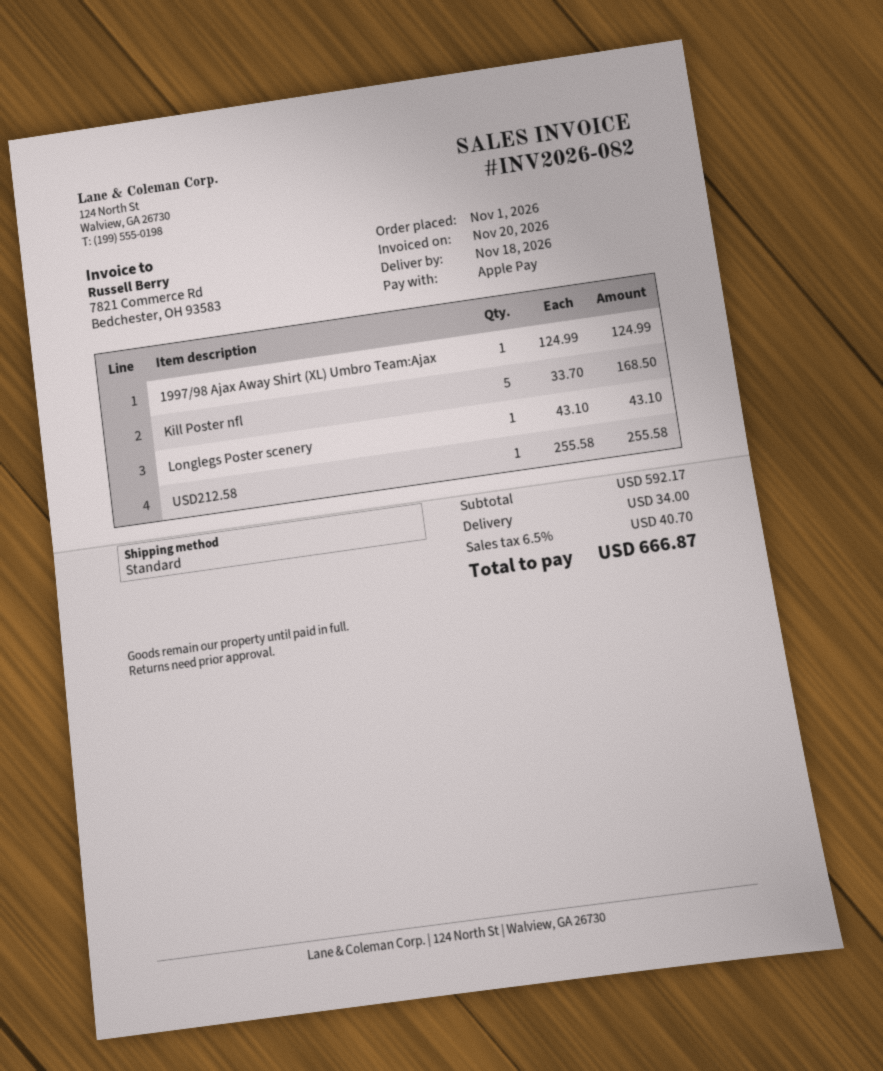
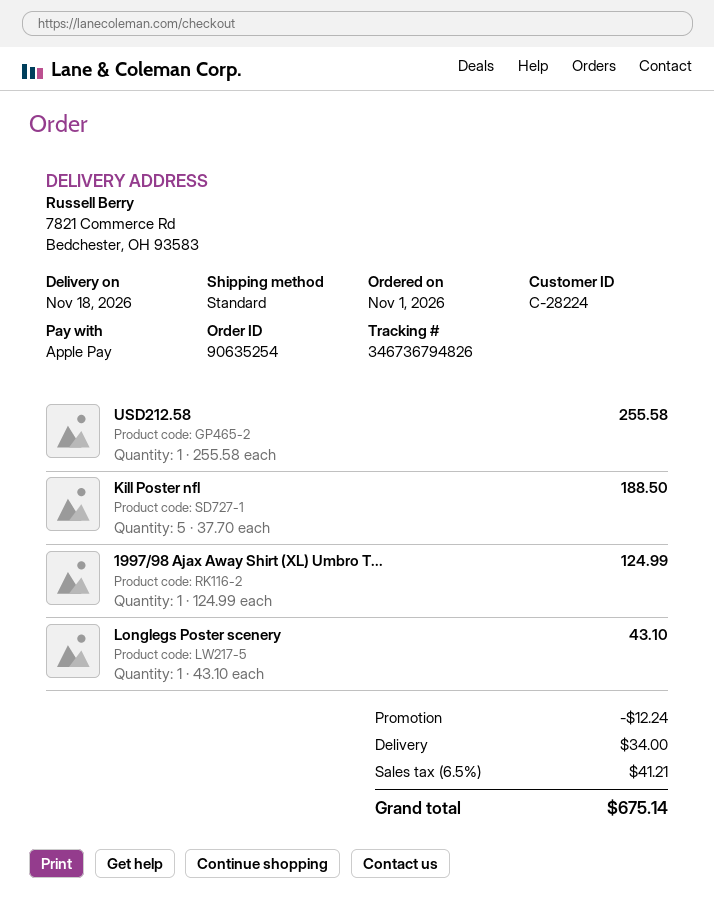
Kill Poster nfl: 5 x 33.70 = 168.50 -> 5 x 37.70 = 188.50
discount: none -> 12.24
tax: 6.5% = 40.70 -> 6.5% = 41.21
total: 666.87 -> 675.14

